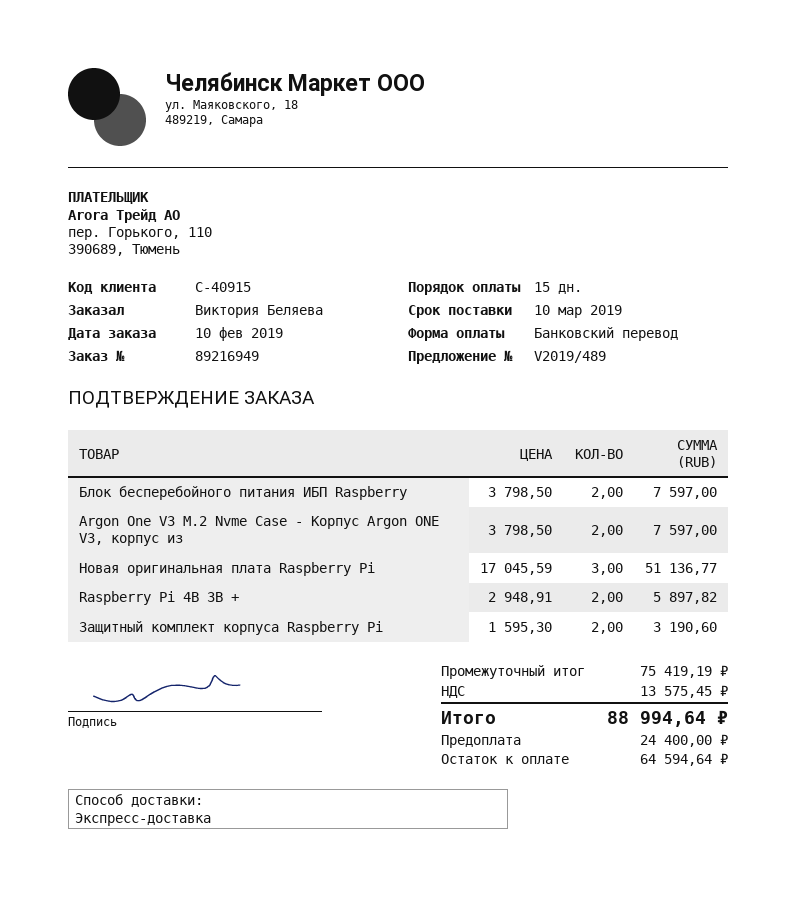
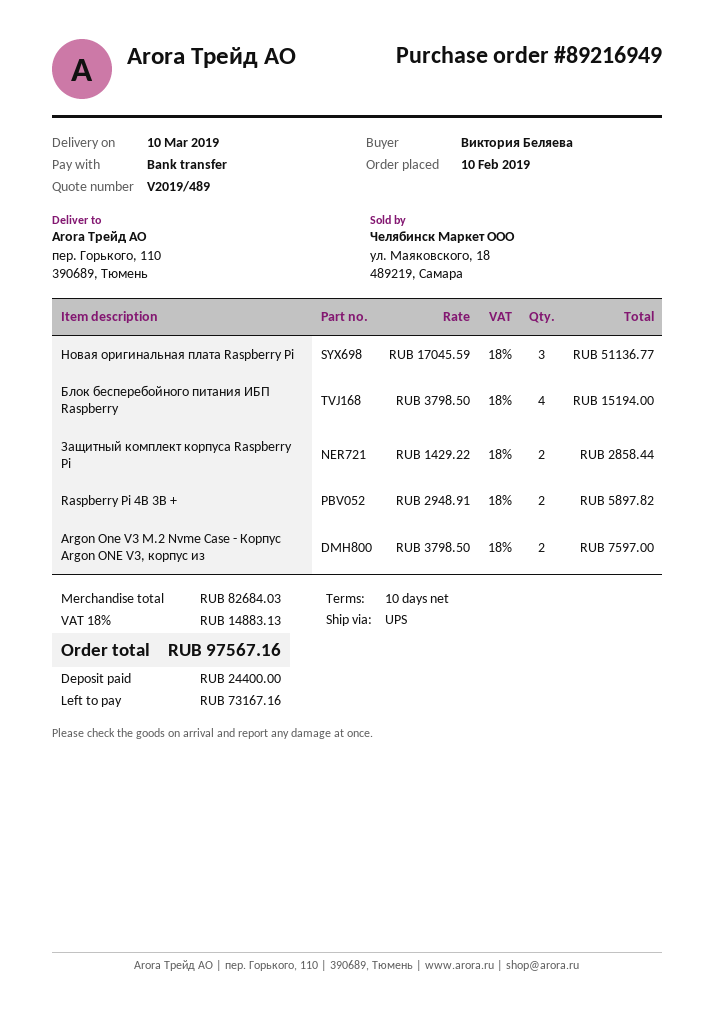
payment terms: 15 days -> 10 days
shipping method: express -> UPS
Блок бесперебойного питания ИБП Raspberry: 2 x 3798.50 = 7597.00 -> 4 x 3798.50 = 15194.00
Защитный комплект корпуса Raspberry Pi: 2 x 1595.30 = 3190.60 -> 2 x 1429.22 = 2858.44
subtotal: 75419.19 -> 82684.03
tax: 13575.45 -> 14883.13
total: 88994.64 -> 97567.16
balance: 64594.64 -> 73167.16

